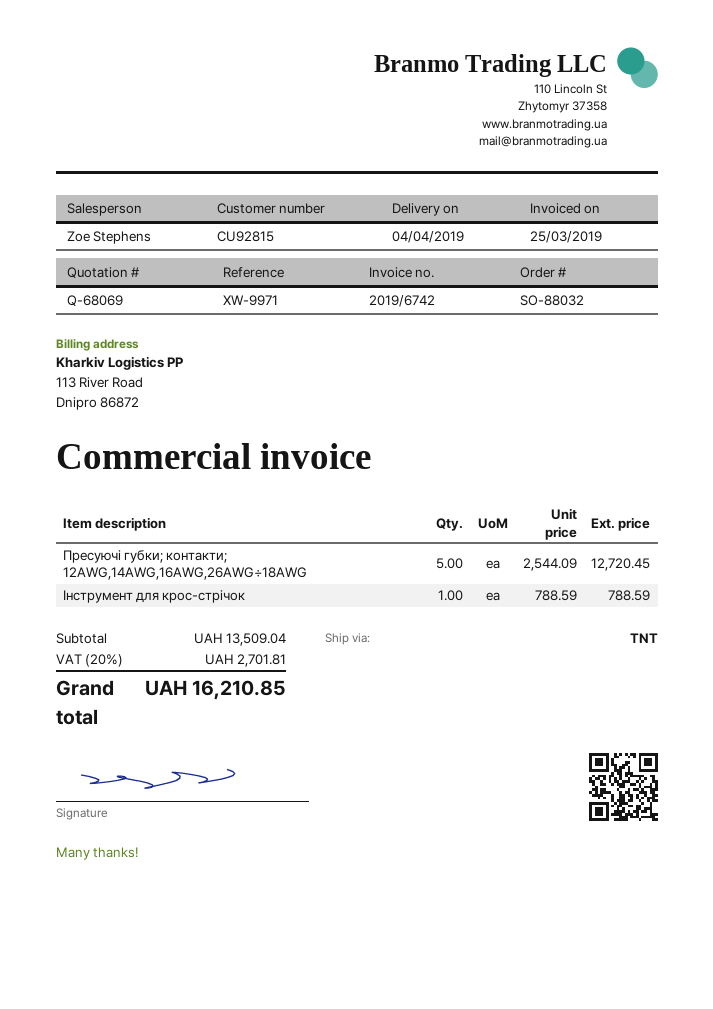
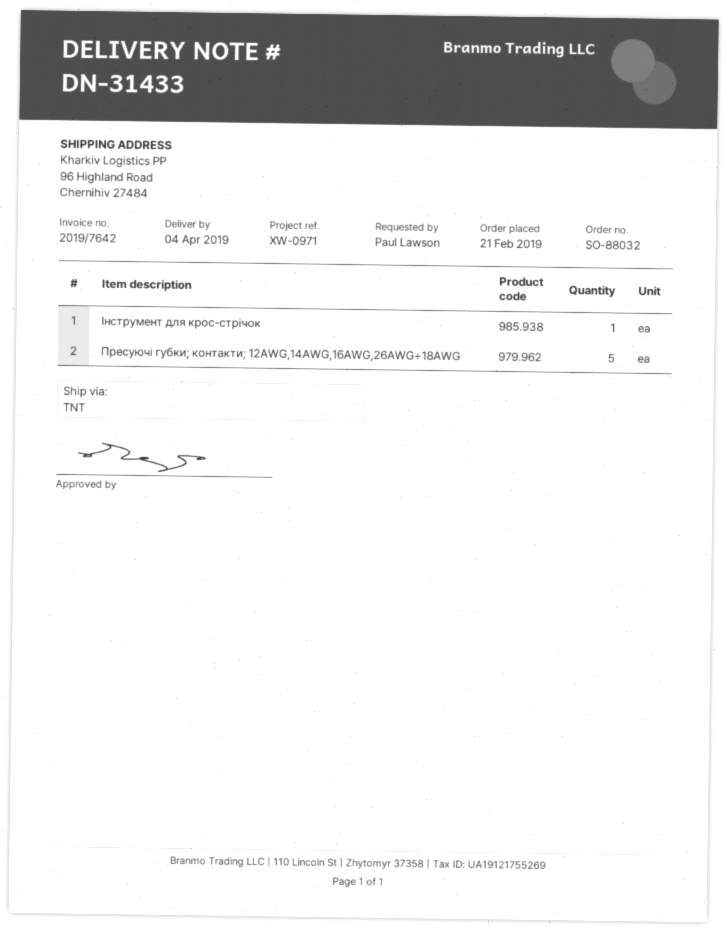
invoice number: 2019/6742 -> 2019/7642
reference: XW-9971 -> XW-0971

